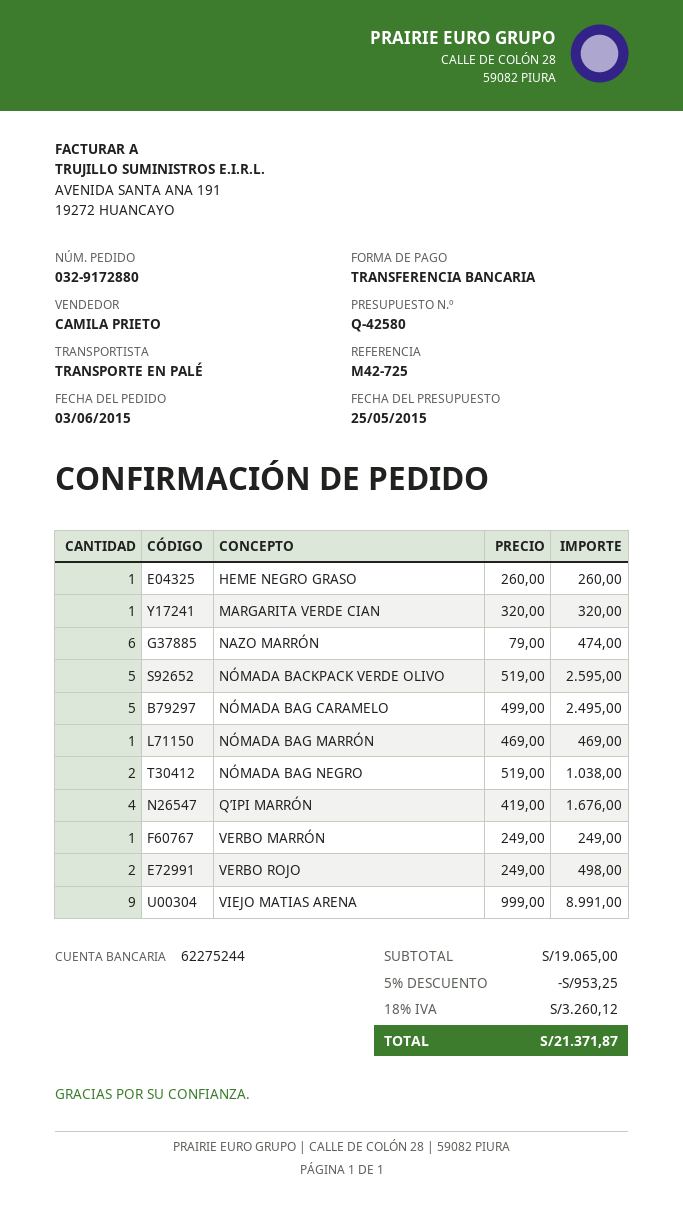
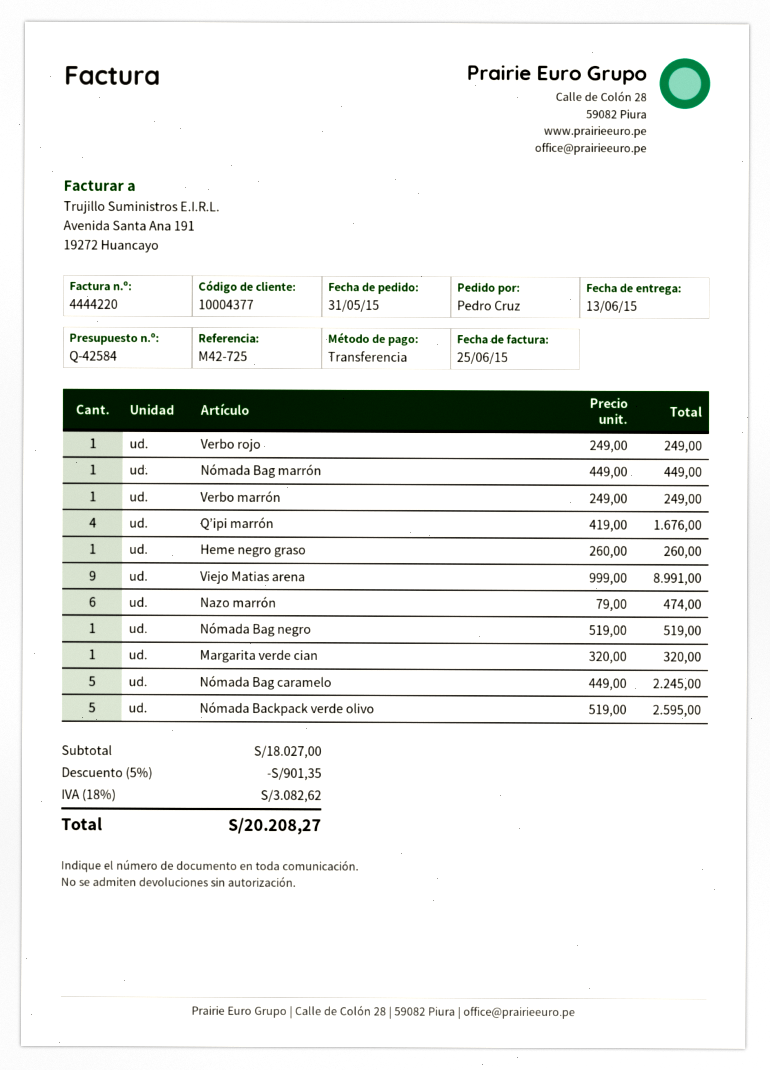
quote number: Q-42580 -> Q-42584
order date: 2015-06-03 -> 2015-05-31
NÓMADA BAG CARAMELO: 5 x 499.00 = 2495.00 -> 5 x 449.00 = 2245.00
NÓMADA BAG MARRÓN: 1 x 469.00 = 469.00 -> 1 x 449.00 = 449.00
NÓMADA BAG NEGRO: 2 x 519.00 = 1038.00 -> 1 x 519.00 = 519.00
VERBO ROJO: 2 x 249.00 = 498.00 -> 1 x 249.00 = 249.00
subtotal: 19065.00 -> 18027.00
discount: 5% = 953.25 -> 5% = 901.35
tax: 18% = 3260.12 -> 18% = 3082.62
total: 21371.87 -> 20208.27

